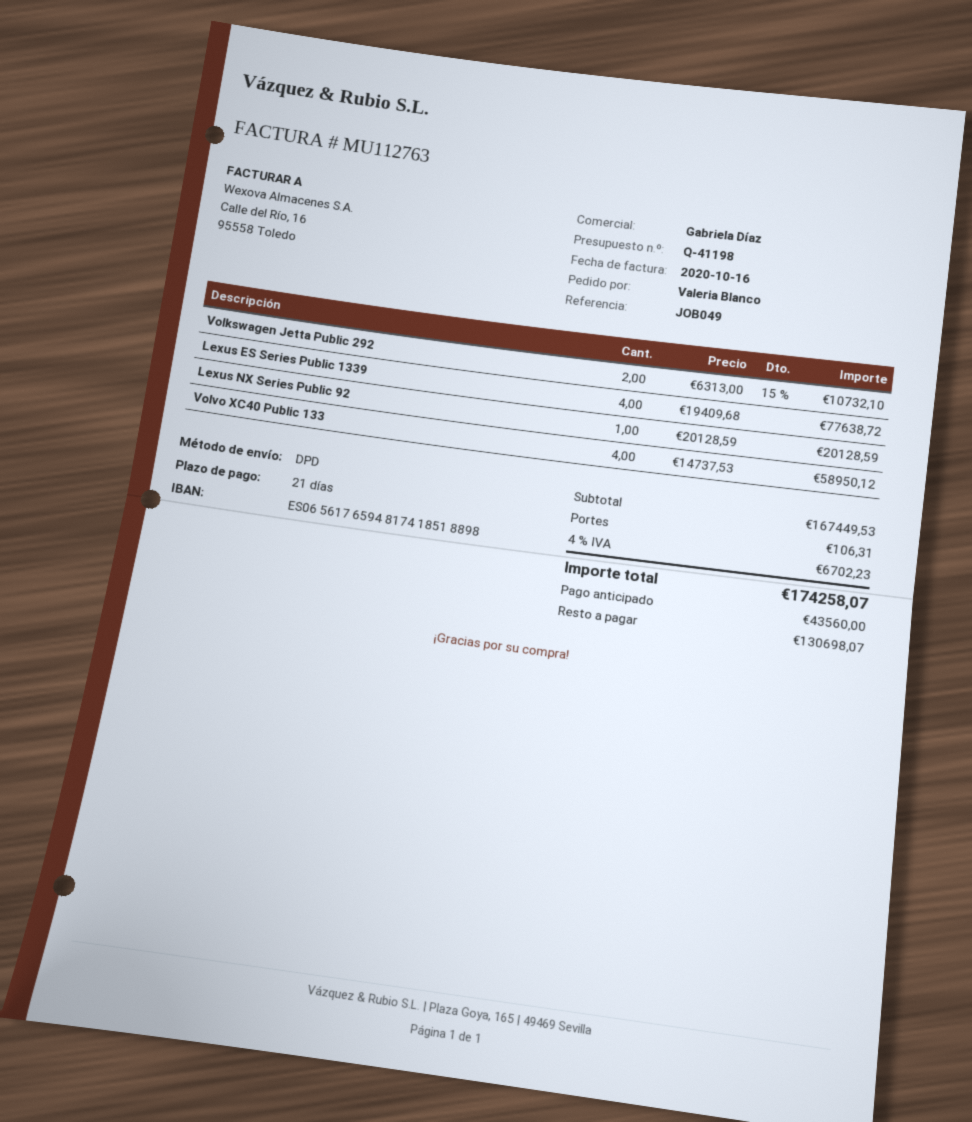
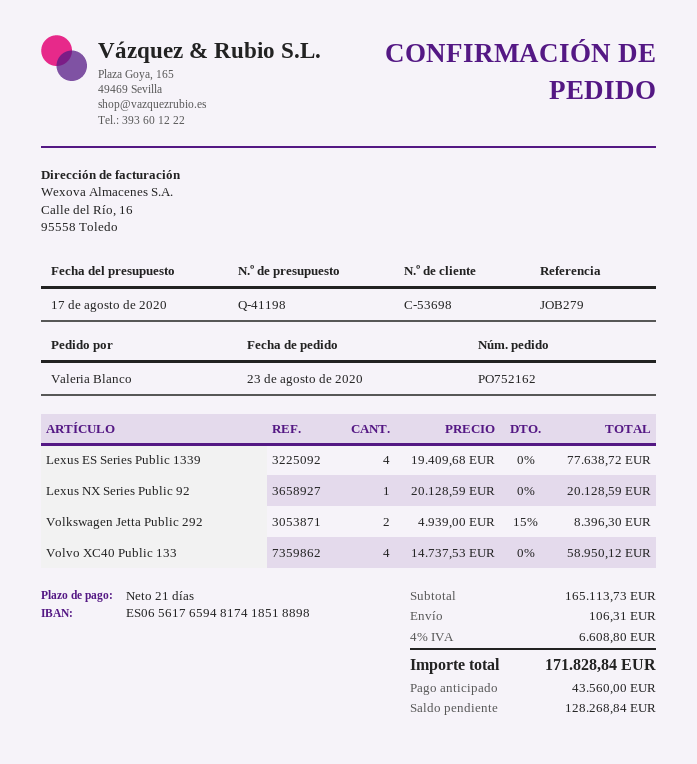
reference: JOB049 -> JOB279
Volkswagen Jetta Public 292: 2 x 6313.00 - 15% = 10732.10 -> 2 x 4939.00 - 15% = 8396.30
subtotal: 167449.53 -> 165113.73
tax: 4% = 6702.23 -> 4% = 6608.80
total: 174258.07 -> 171828.84
balance: 130698.07 -> 128268.84

